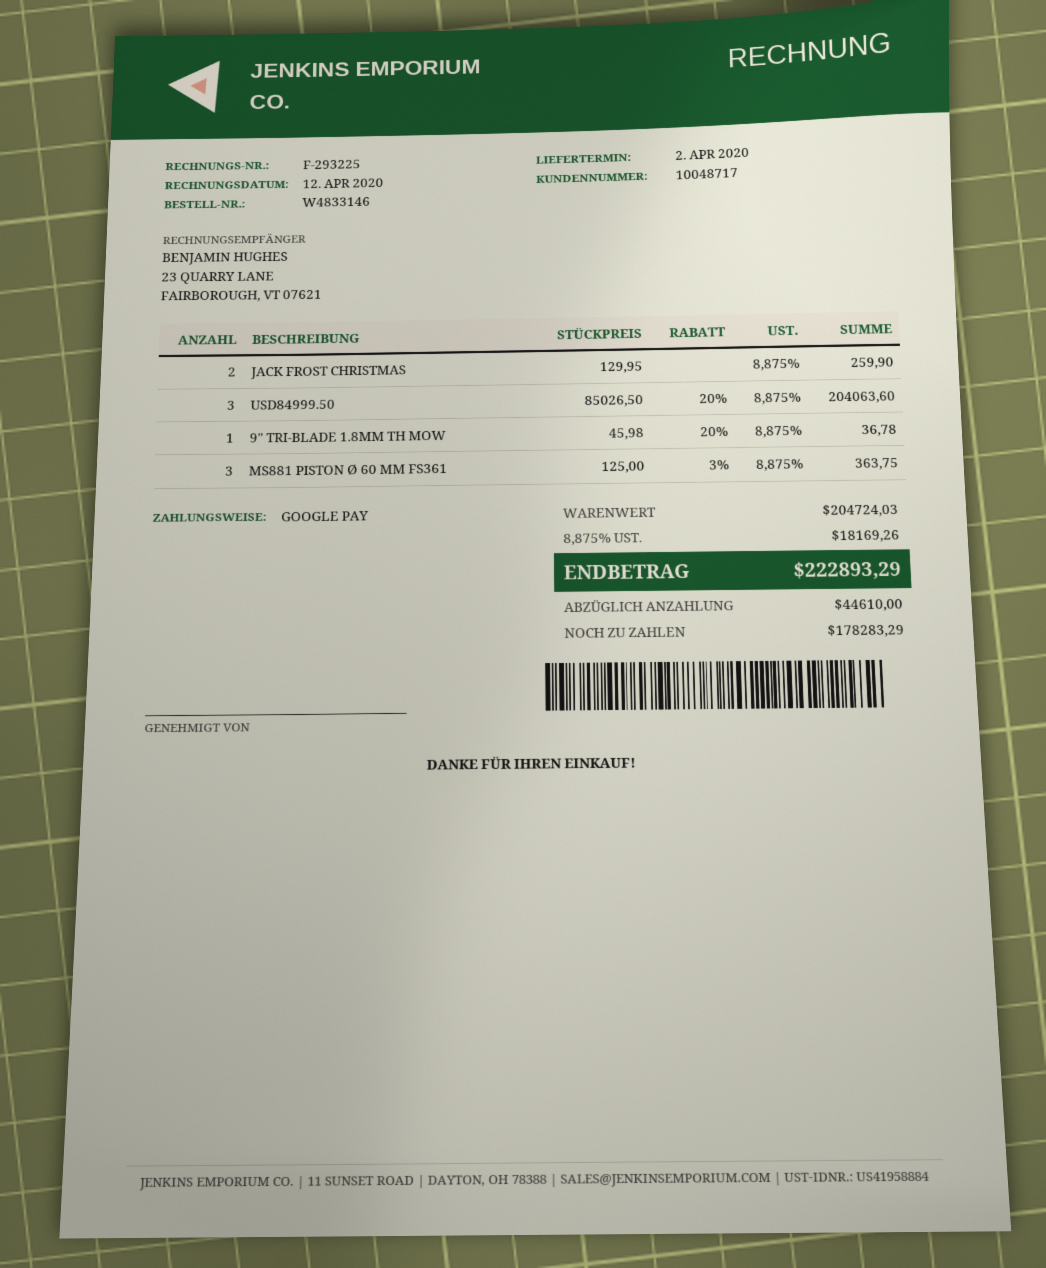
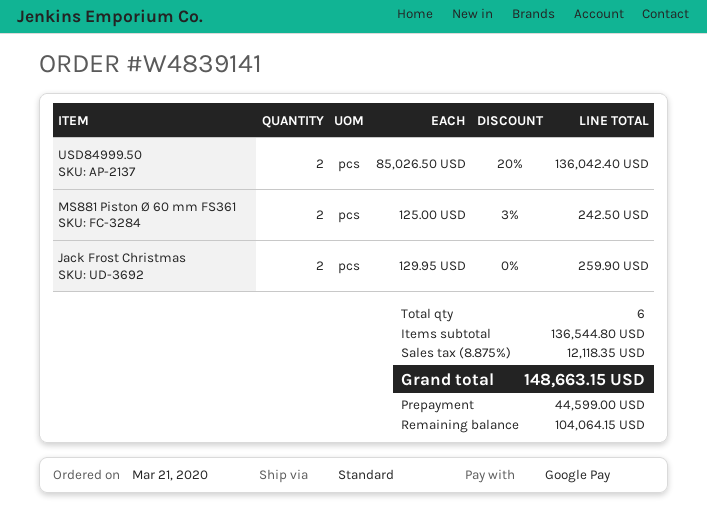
order number: W4833146 -> W4839141
USD84999.50: 3 x 85026.50 - 20% = 204063.60 -> 2 x 85026.50 - 20% = 136042.40
9" TRI-BLADE 1.8MM TH MOW: 1 x 45.98 - 20% = 36.78 -> none
MS881 PISTON Ø 60 MM FS361: 3 x 125.00 - 3% = 363.75 -> 2 x 125.00 - 3% = 242.50
subtotal: 204724.03 -> 136544.80
tax: 8.875% = 18169.26 -> 8.875% = 12118.35
total: 222893.29 -> 148663.15
deposit: 44610.00 -> 44599.00
balance: 178283.29 -> 104064.15

